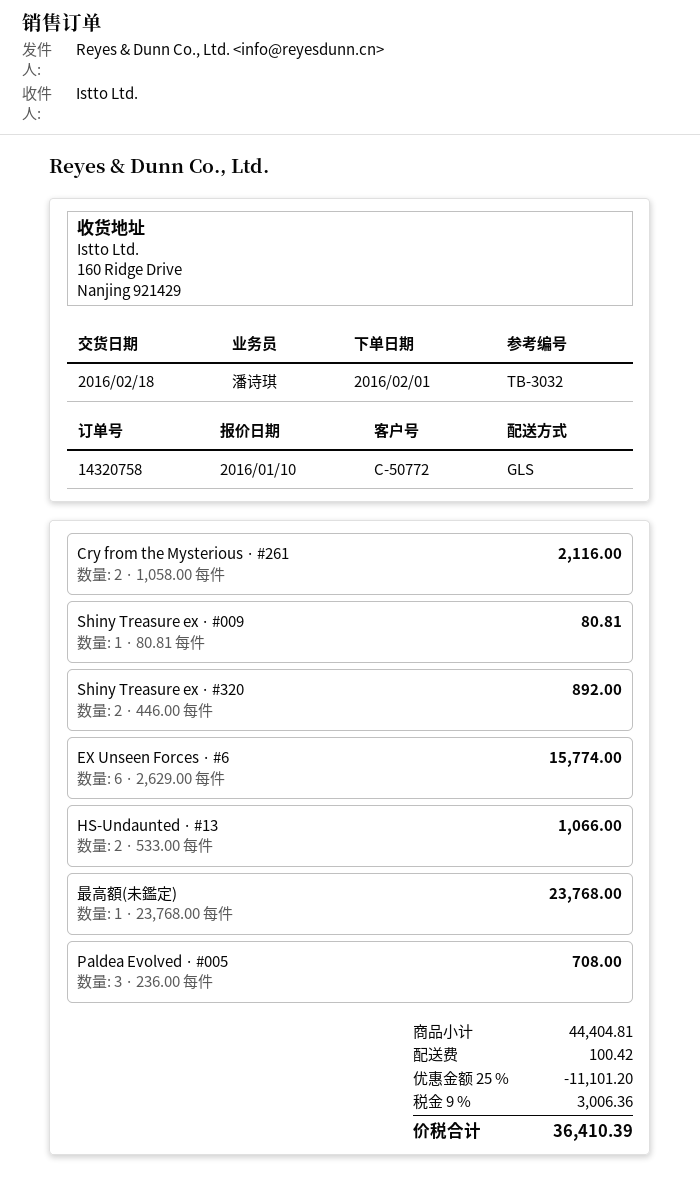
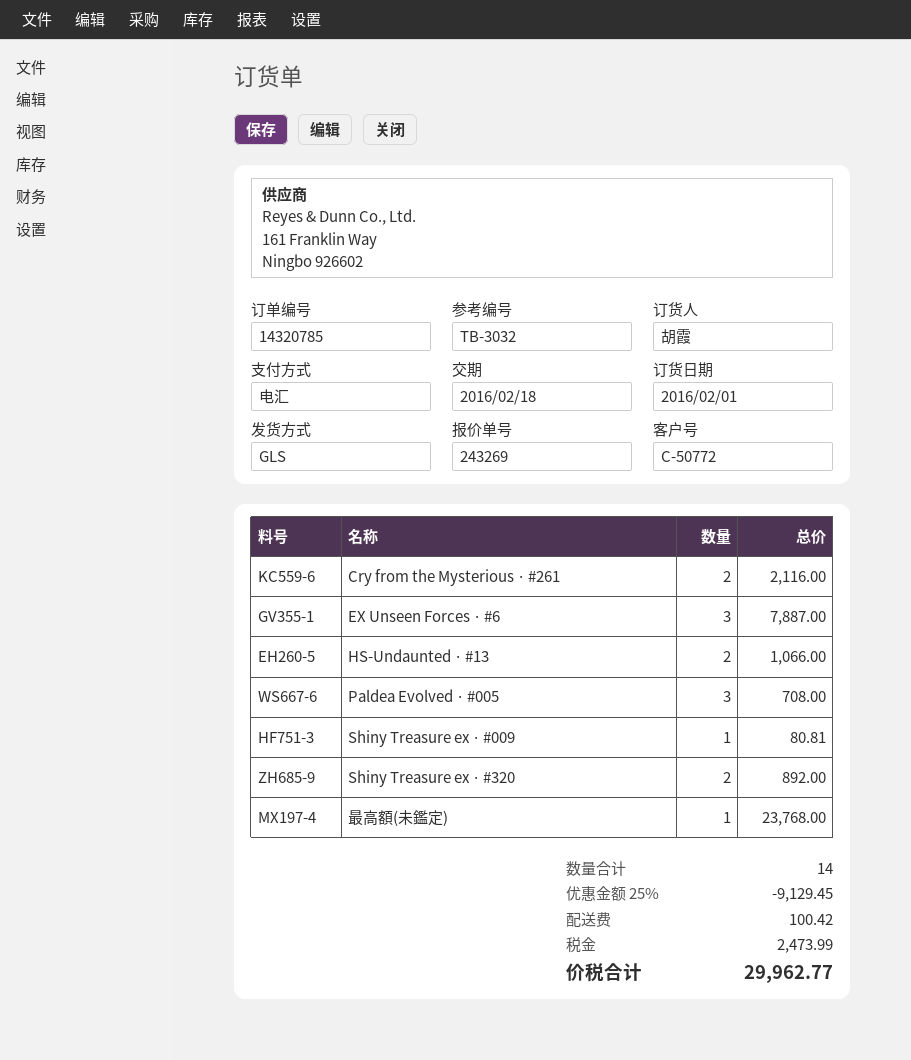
order number: 14320758 -> 14320785
EX Unseen Forces · #6: 6 for 15774.00 -> 3 for 7887.00
discount: 25% = 11101.20 -> 25% = 9129.45
tax: 3006.36 -> 2473.99
total: 36410.39 -> 29962.77

